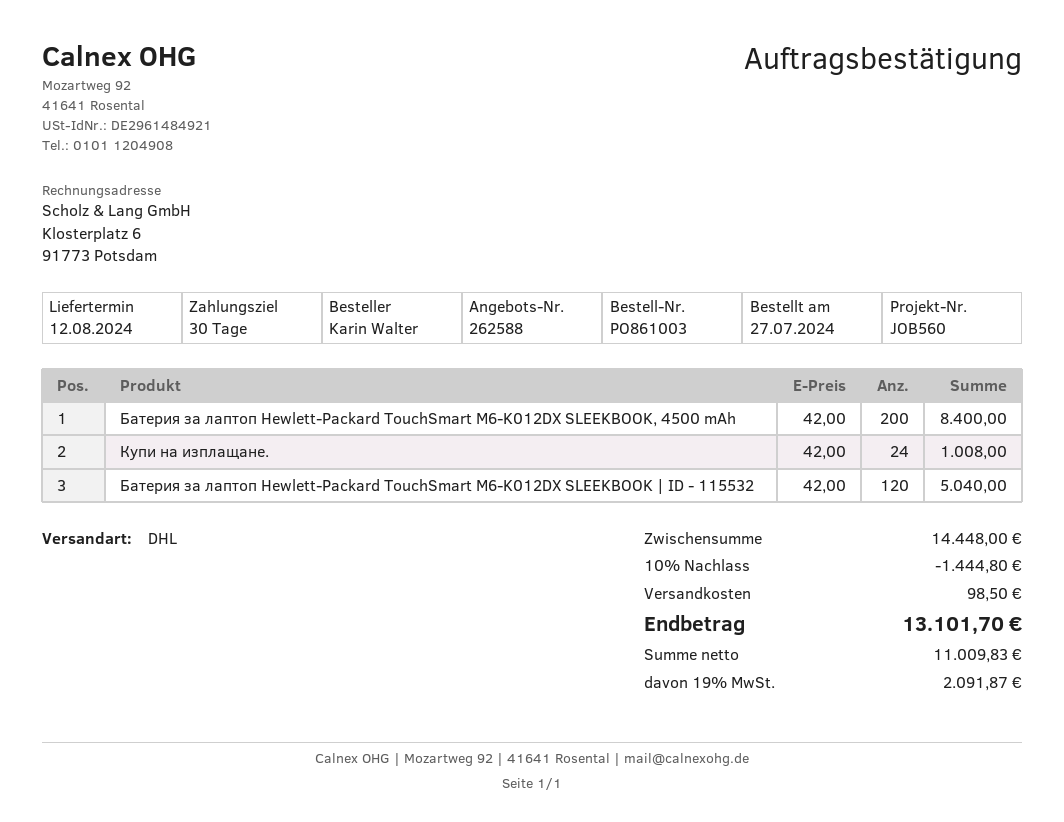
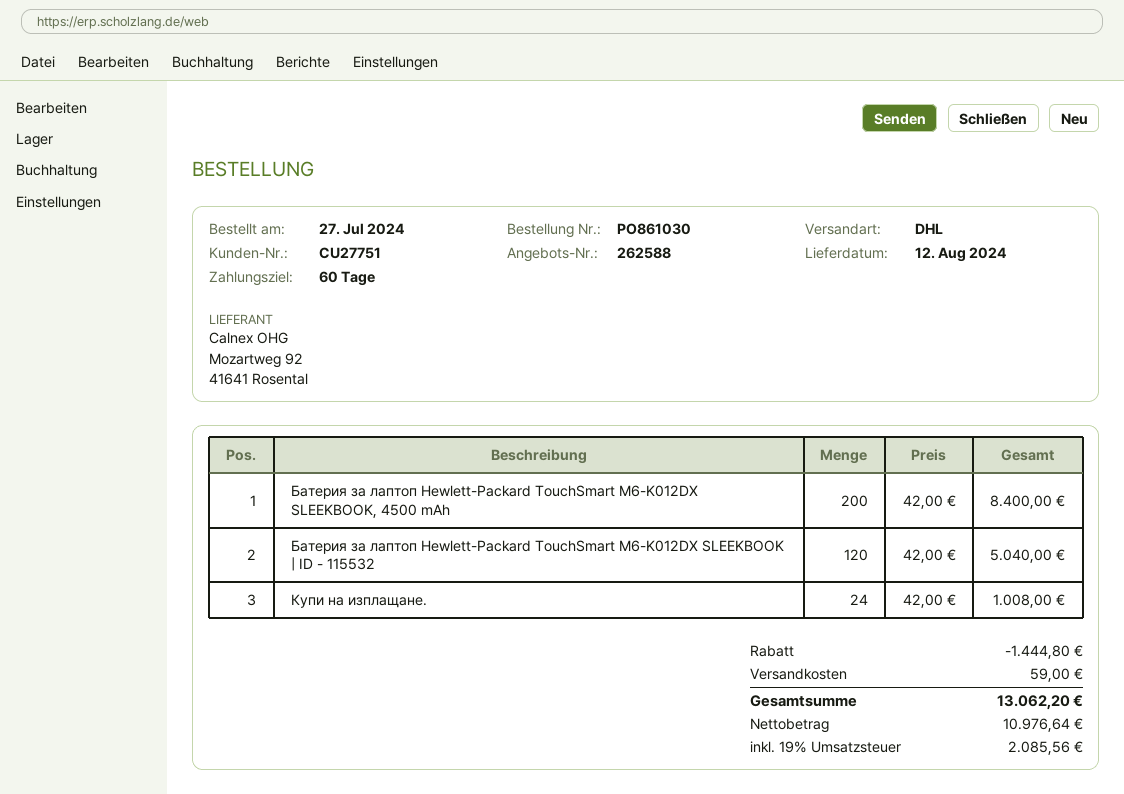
order number: PO861003 -> PO861030
payment terms: 30 days -> 60 days
shipping: 98.50 -> 59.00
net: 11009.83 -> 10976.64
tax: 19% = 2091.87 -> 19% = 2085.56
total: 13101.70 -> 13062.20

